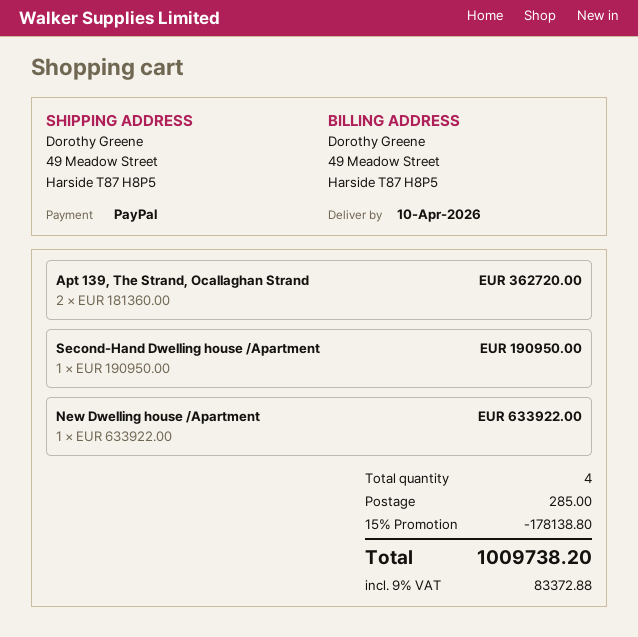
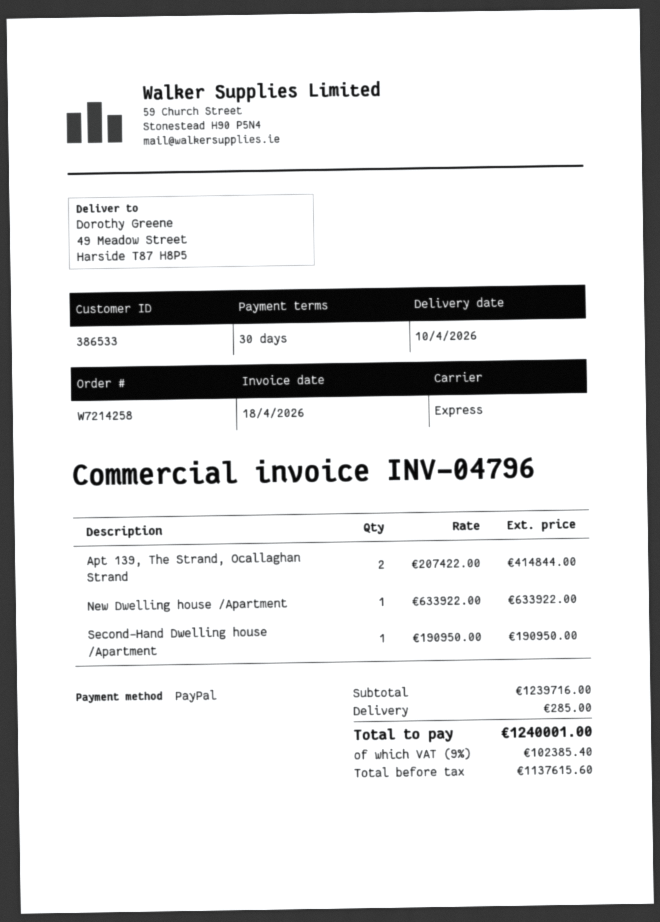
Apt 139, The Strand, Ocallaghan Strand: 2 x 181360.00 = 362720.00 -> 2 x 207422.00 = 414844.00
discount: 15% = 178138.80 -> none
tax: 9% = 83372.88 -> 9% = 102385.40
total: 1009738.20 -> 1240001.00

